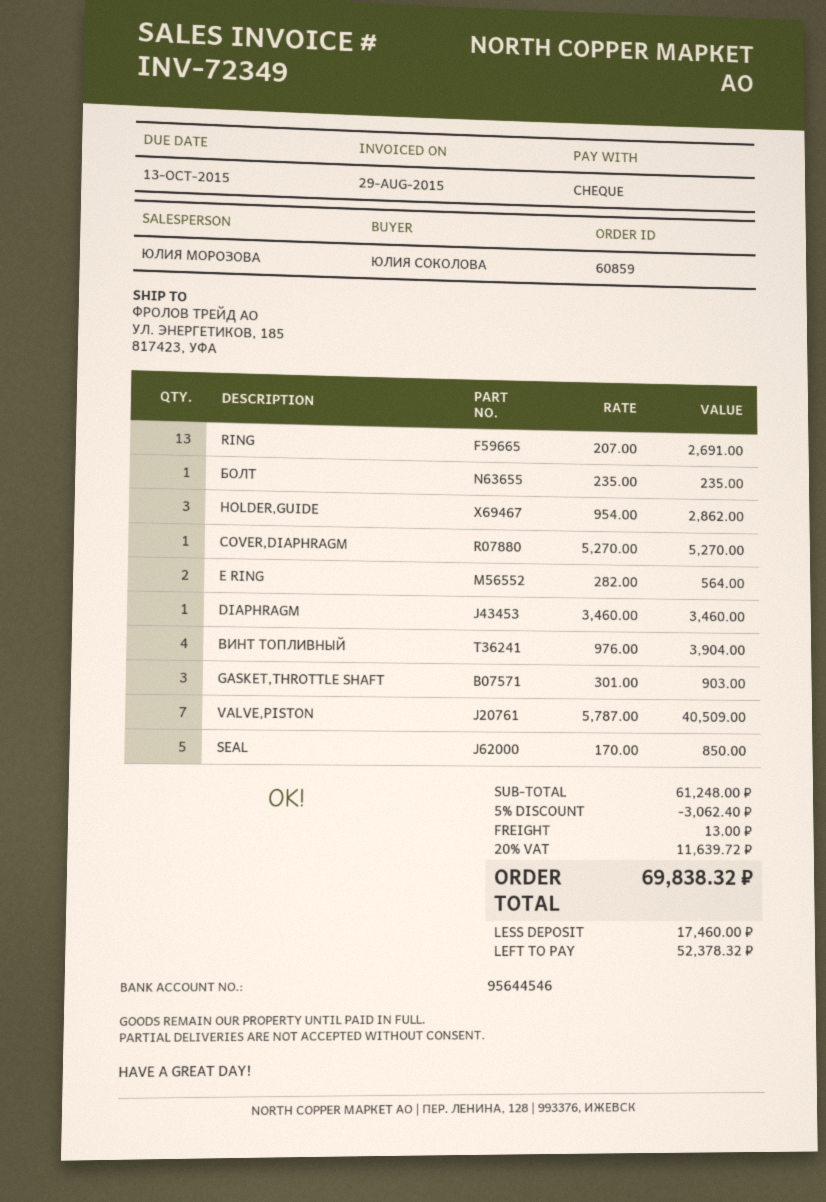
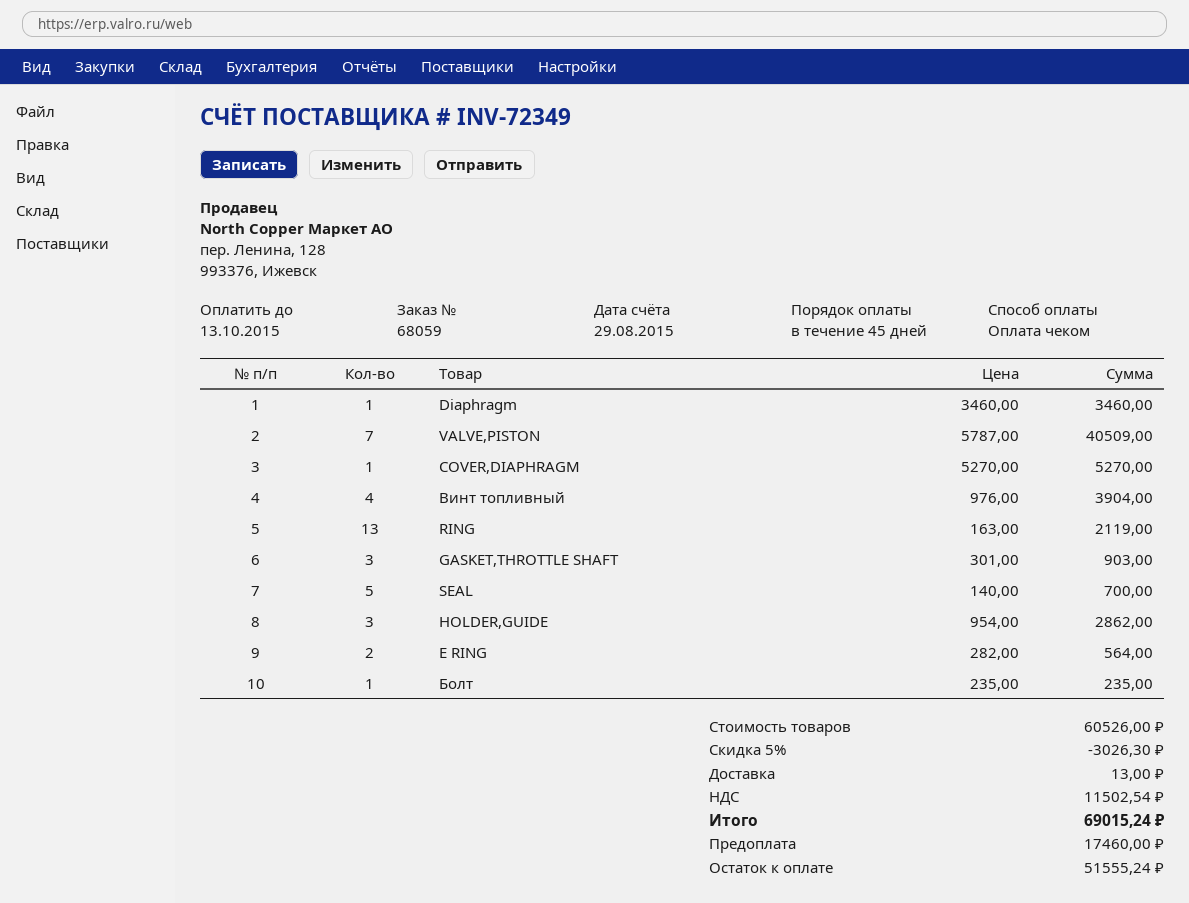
order number: 60859 -> 68059
RING: 13 x 207.00 = 2691.00 -> 13 x 163.00 = 2119.00
SEAL: 5 x 170.00 = 850.00 -> 5 x 140.00 = 700.00
subtotal: 61248.00 -> 60526.00
discount: 5% = 3062.40 -> 5% = 3026.30
tax: 11639.72 -> 11502.54
total: 69838.32 -> 69015.24
balance: 52378.32 -> 51555.24

